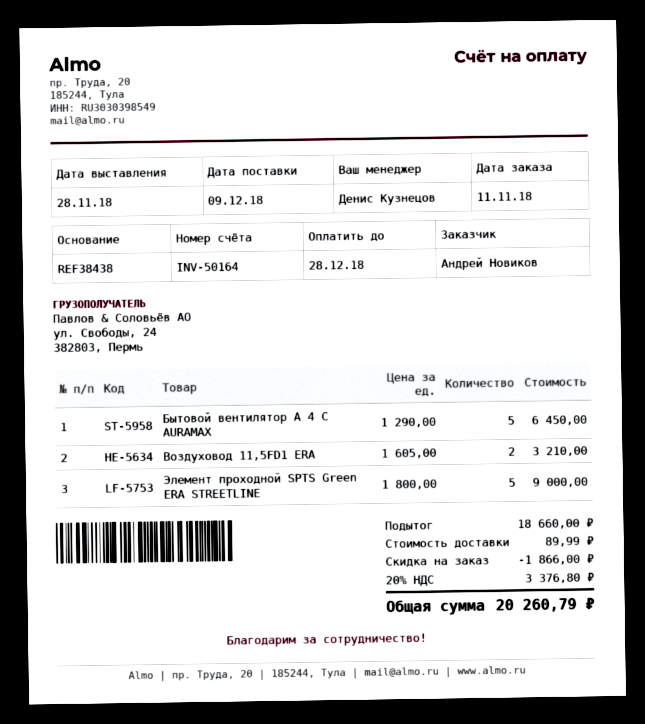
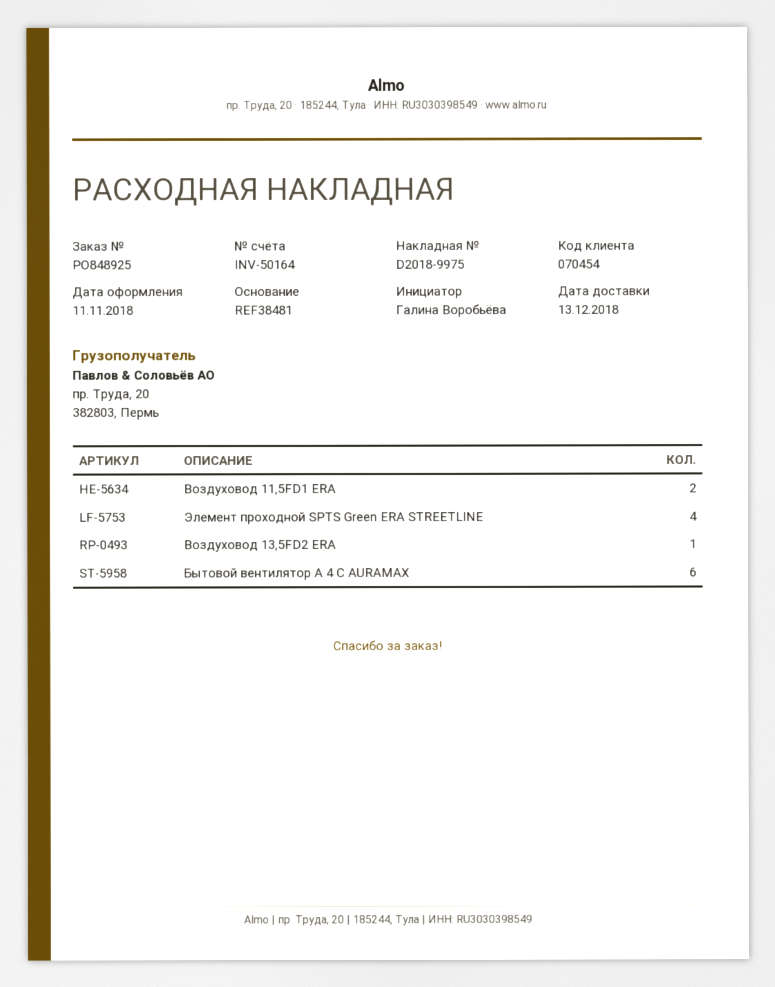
delivery date: 2018-12-09 -> 2018-12-13
reference: REF38438 -> REF38481
ordered by: Андрей Новиков -> Галина Воробьёва
ship to: ул. Свободы, 24, 382803, Пермь -> пр. Труда, 20, 382803, Пермь
Бытовой вентилятор A 4 C AURAMAX: 5 -> 6
Элемент проходной SPTS Green ERA STREETLINE: 5 -> 4
Воздуховод 13,5FD2 ERA: none -> 1

